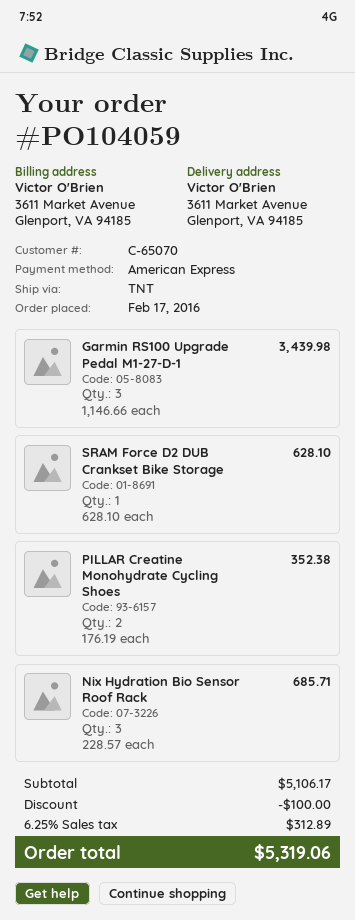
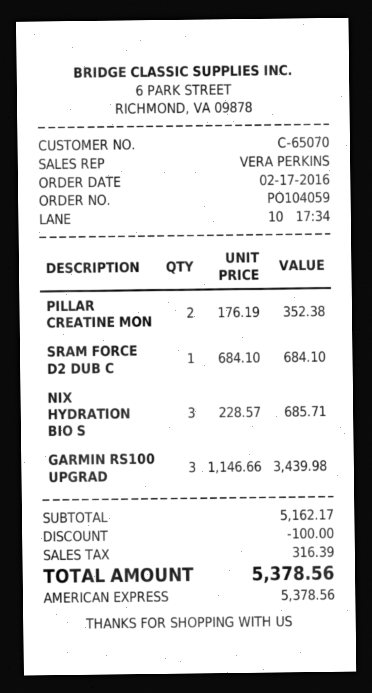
SRAM Force D2 DUB Crankset Bike Storage: 1 x 628.10 = 628.10 -> 1 x 684.10 = 684.10
subtotal: 5106.17 -> 5162.17
tax: 312.89 -> 316.39
total: 5319.06 -> 5378.56

